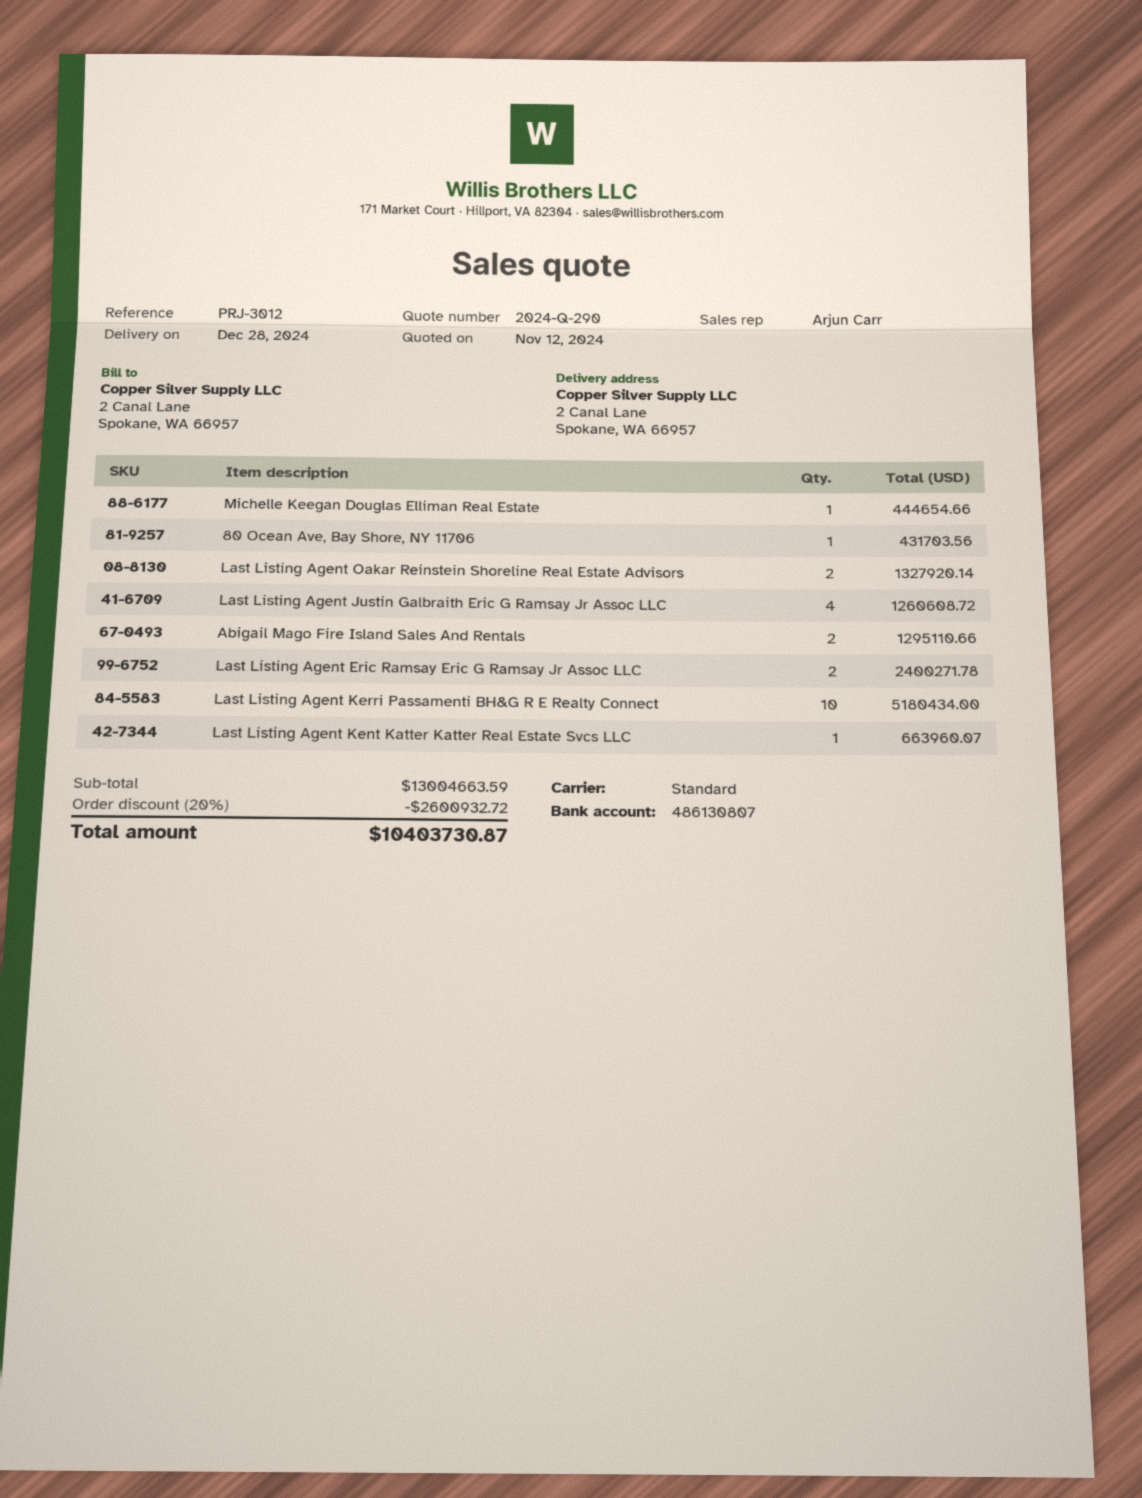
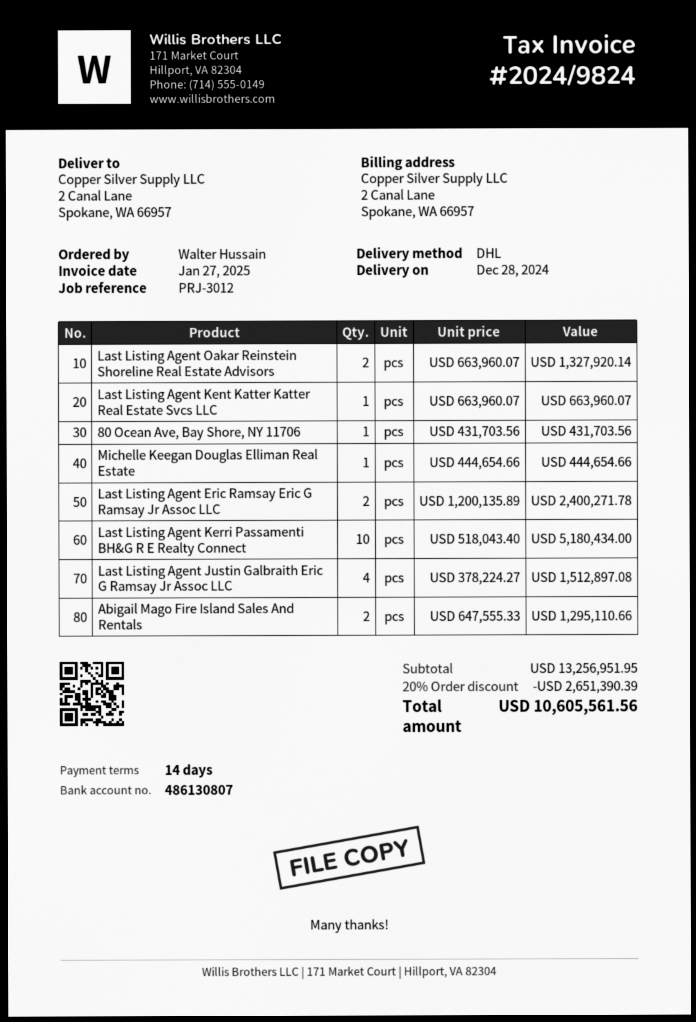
shipping method: standard -> DHL
Last Listing Agent Justin Galbraith Eric G Ramsay Jr Assoc LLC: 4 for 1260608.72 -> 4 for 1512897.08
subtotal: 13004663.59 -> 13256951.95
discount: 20% = 2600932.72 -> 20% = 2651390.39
total: 10403730.87 -> 10605561.56

